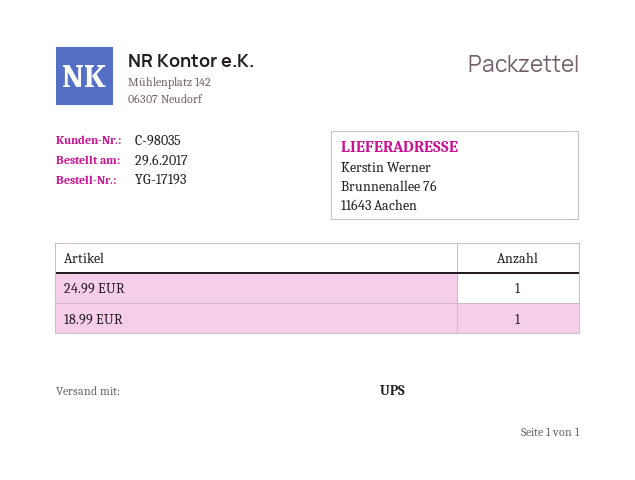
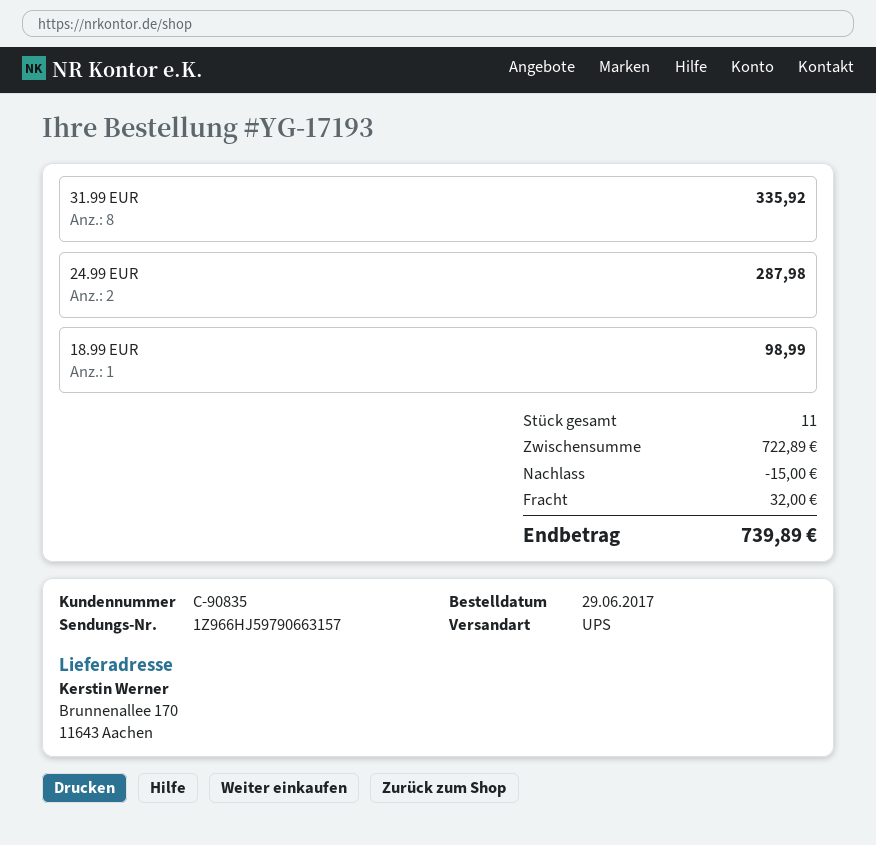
customer number: C-98035 -> C-90835
ship to: Brunnenallee 76, 11643 Aachen -> Brunnenallee 170, 11643 Aachen
24.99 EUR: 1 -> 2
31.99 EUR: none -> 8

